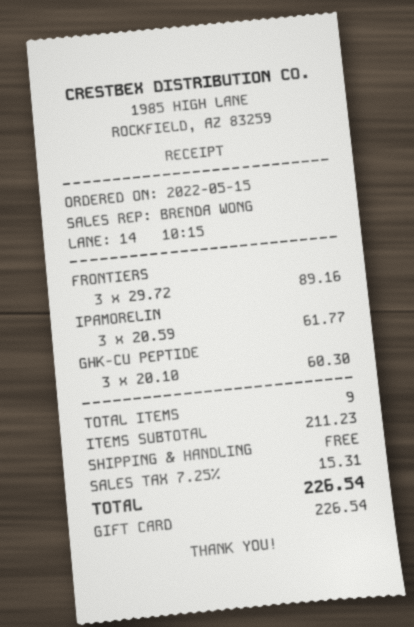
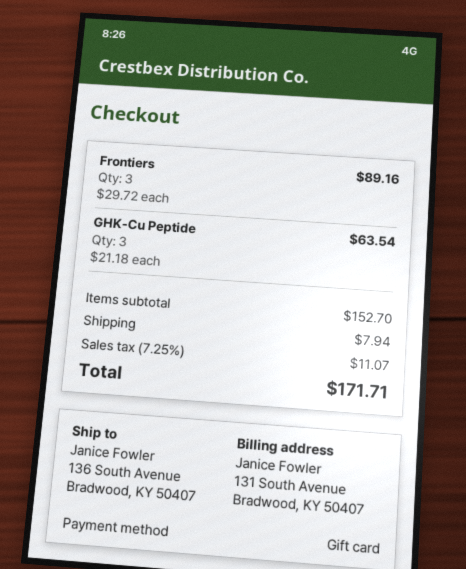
IPAMORELIN: 3 x 20.59 = 61.77 -> none
GHK-CU PEPTIDE: 3 x 20.10 = 60.30 -> 3 x 21.18 = 63.54
subtotal: 211.23 -> 152.70
shipping: 0.00 -> 7.94
tax: 7.25% = 15.31 -> 7.25% = 11.07
total: 226.54 -> 171.71

